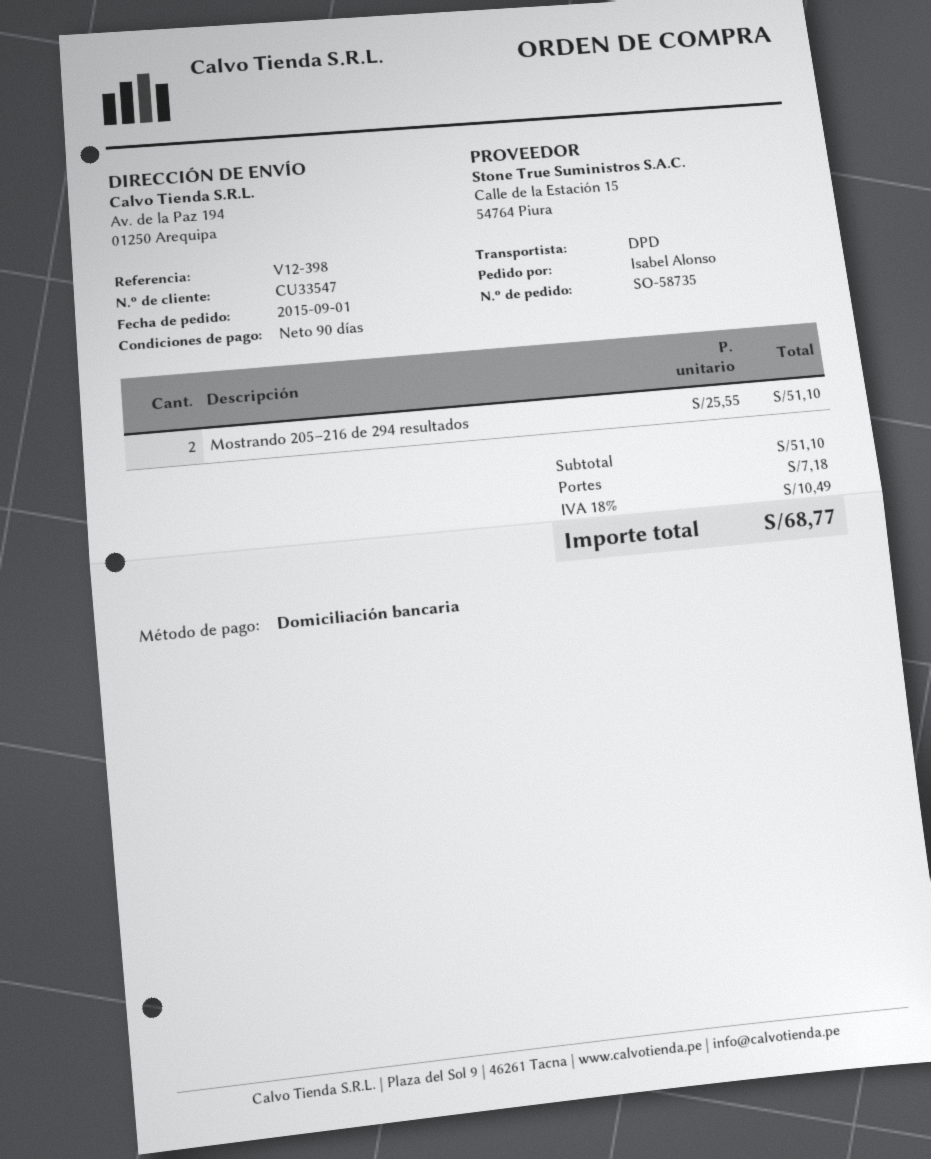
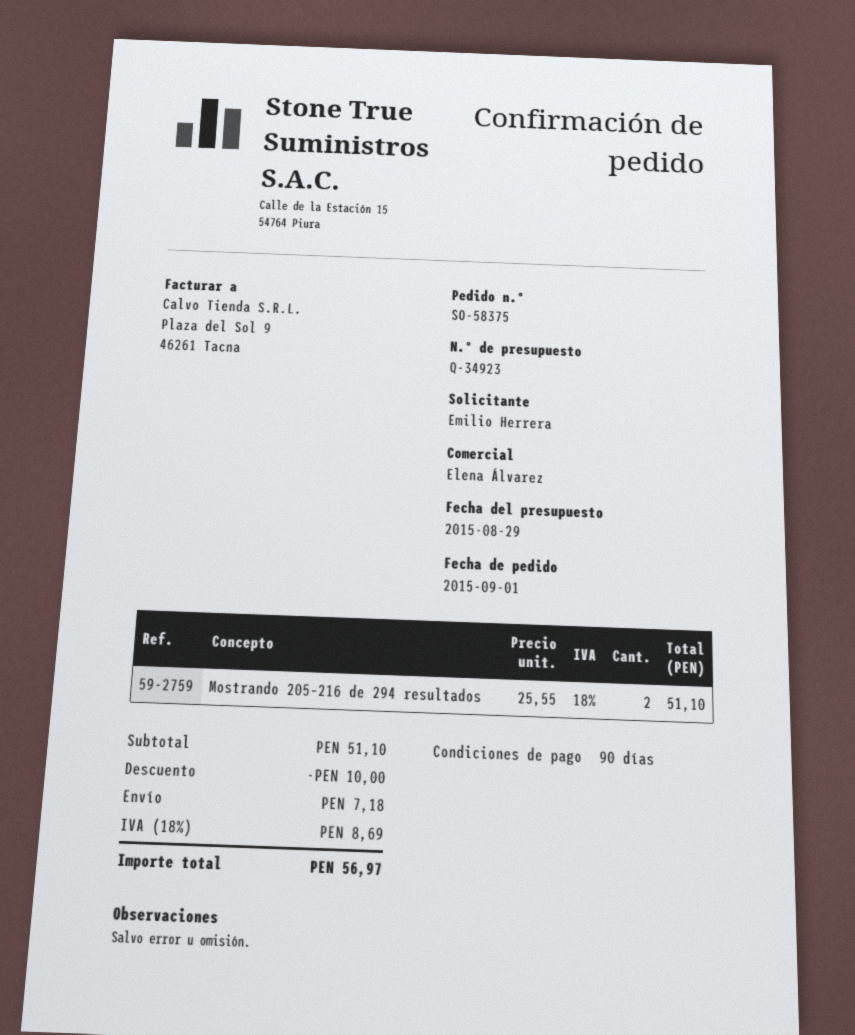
order number: SO-58735 -> SO-58375
ordered by: Isabel Alonso -> Emilio Herrera
discount: none -> 10.00
tax: 18% = 10.49 -> 18% = 8.69
total: 68.77 -> 56.97

